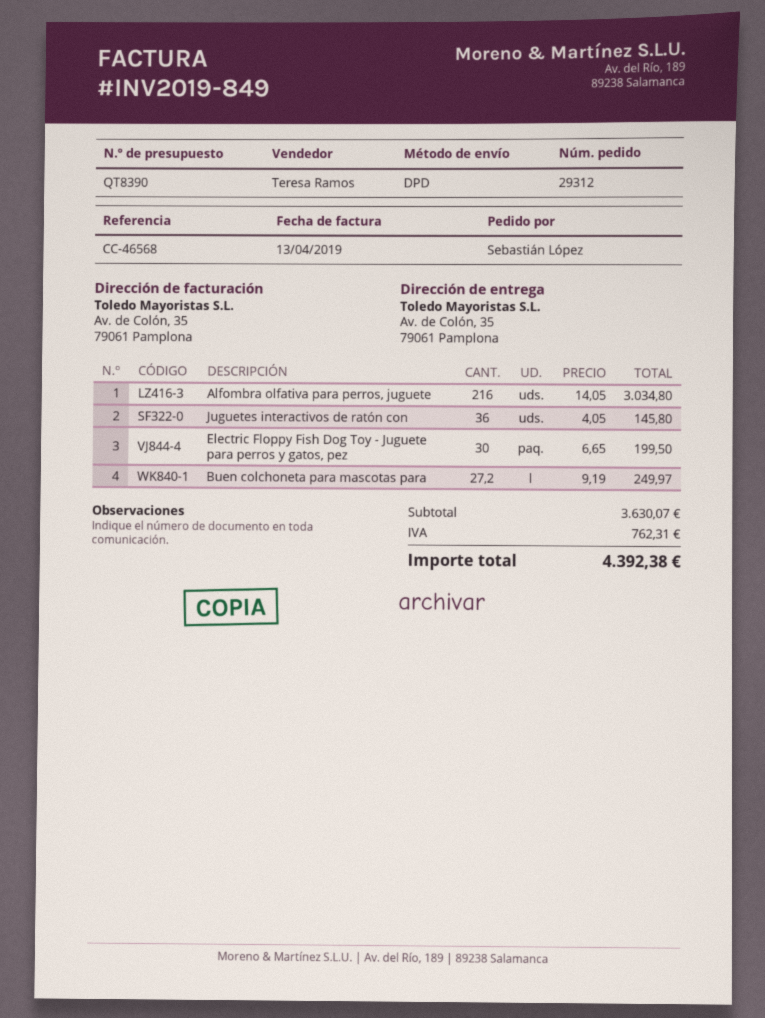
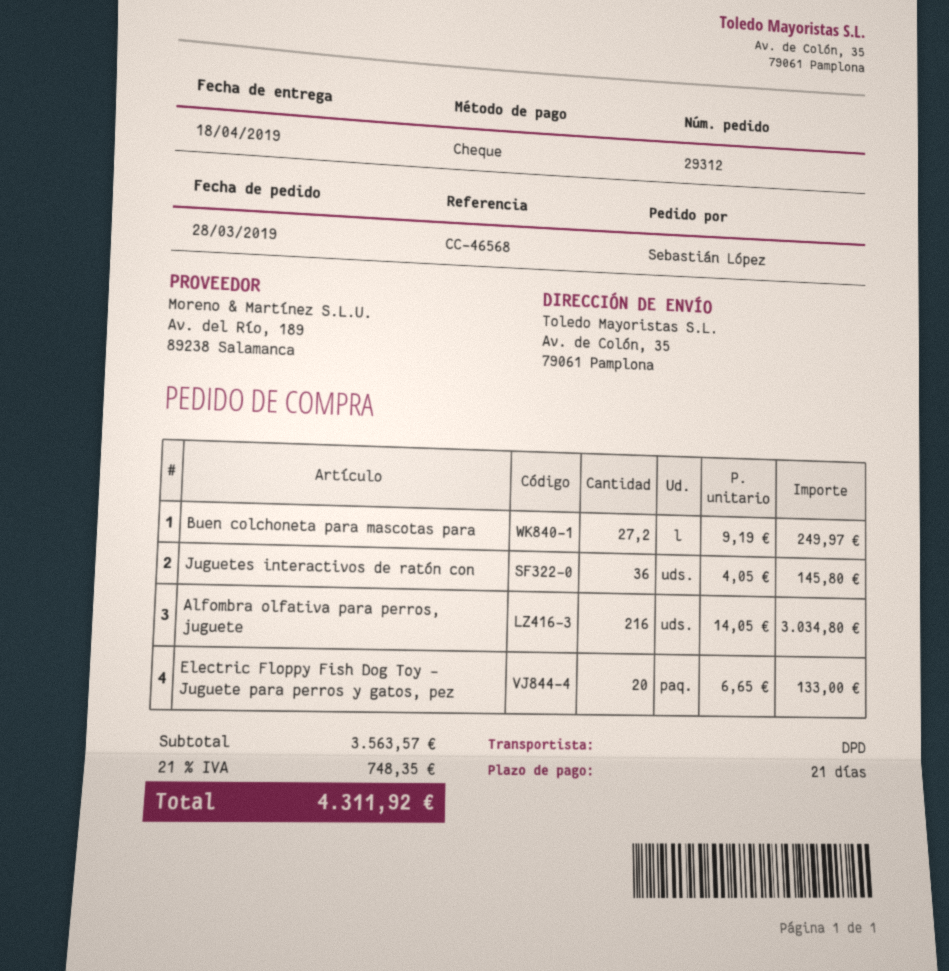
Electric Floppy Fish Dog Toy - Juguete para perros y gatos, pez: 30 x 6.65 = 199.50 -> 20 x 6.65 = 133.00
subtotal: 3630.07 -> 3563.57
tax: 762.31 -> 748.35
total: 4392.38 -> 4311.92

